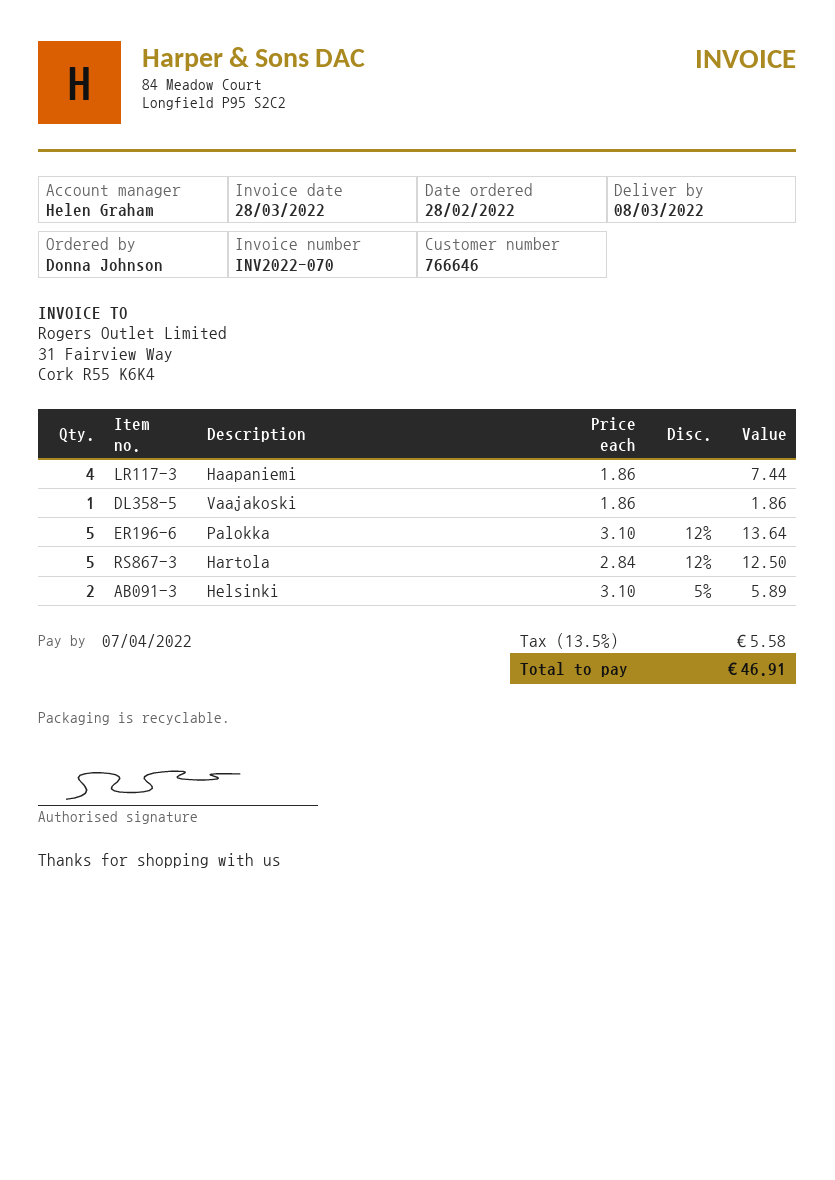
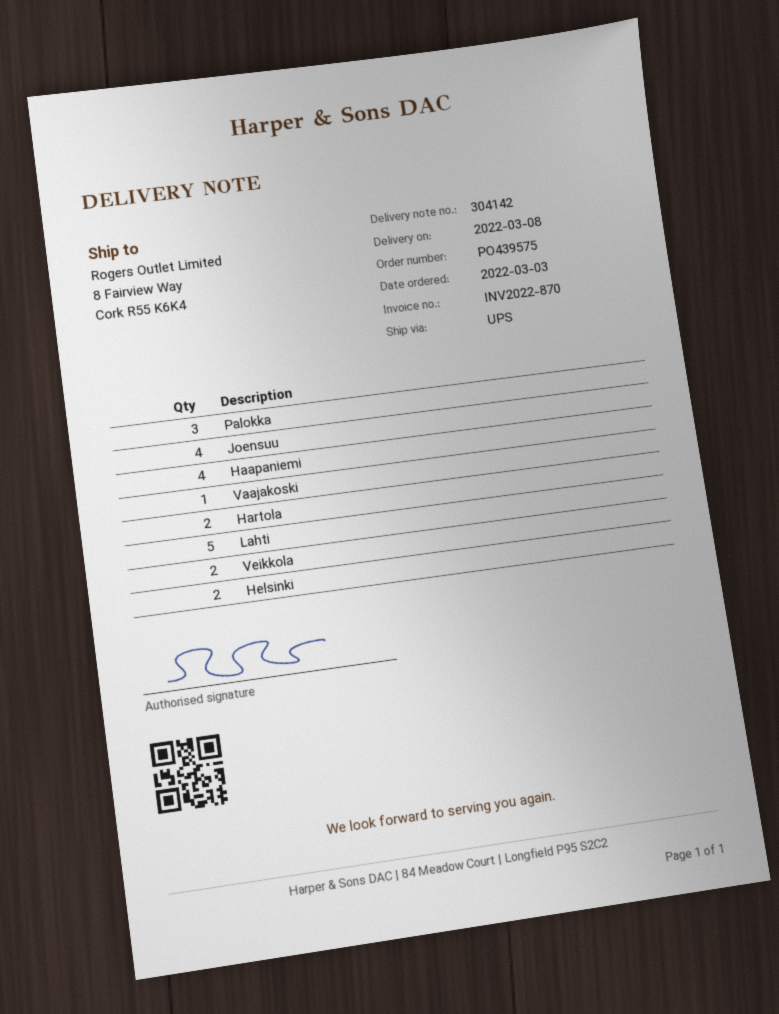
order date: 2022-02-28 -> 2022-03-03
invoice number: INV2022-070 -> INV2022-870
Palokka: 5 -> 3
Hartola: 5 -> 2
Joensuu: none -> 4
Lahti: none -> 5
Veikkola: none -> 2

